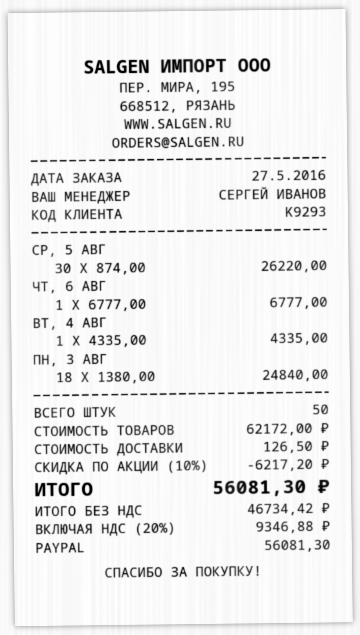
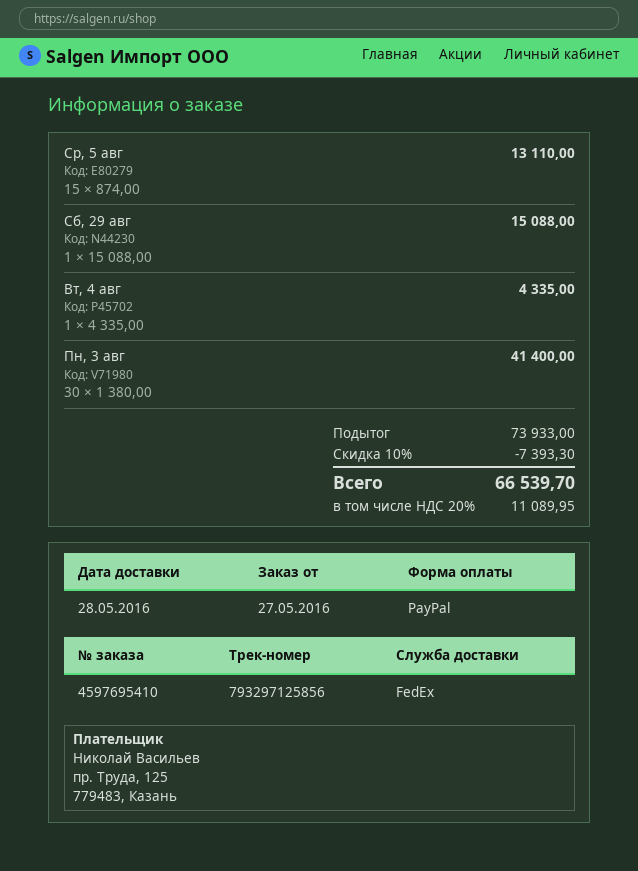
СР, 5 АВГ: 30 x 874.00 = 26220.00 -> 15 x 874.00 = 13110.00
ЧТ, 6 АВГ: 1 x 6777.00 = 6777.00 -> none
ПН, 3 АВГ: 18 x 1380.00 = 24840.00 -> 30 x 1380.00 = 41400.00
Сб, 29 авг: none -> 1 x 15088.00 = 15088.00
subtotal: 62172.00 -> 73933.00
discount: 10% = 6217.20 -> 10% = 7393.30
shipping: 126.50 -> none
tax: 20% = 9346.88 -> 20% = 11089.95
total: 56081.30 -> 66539.70

